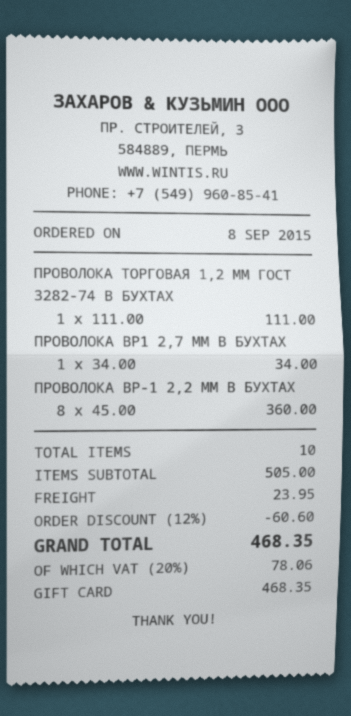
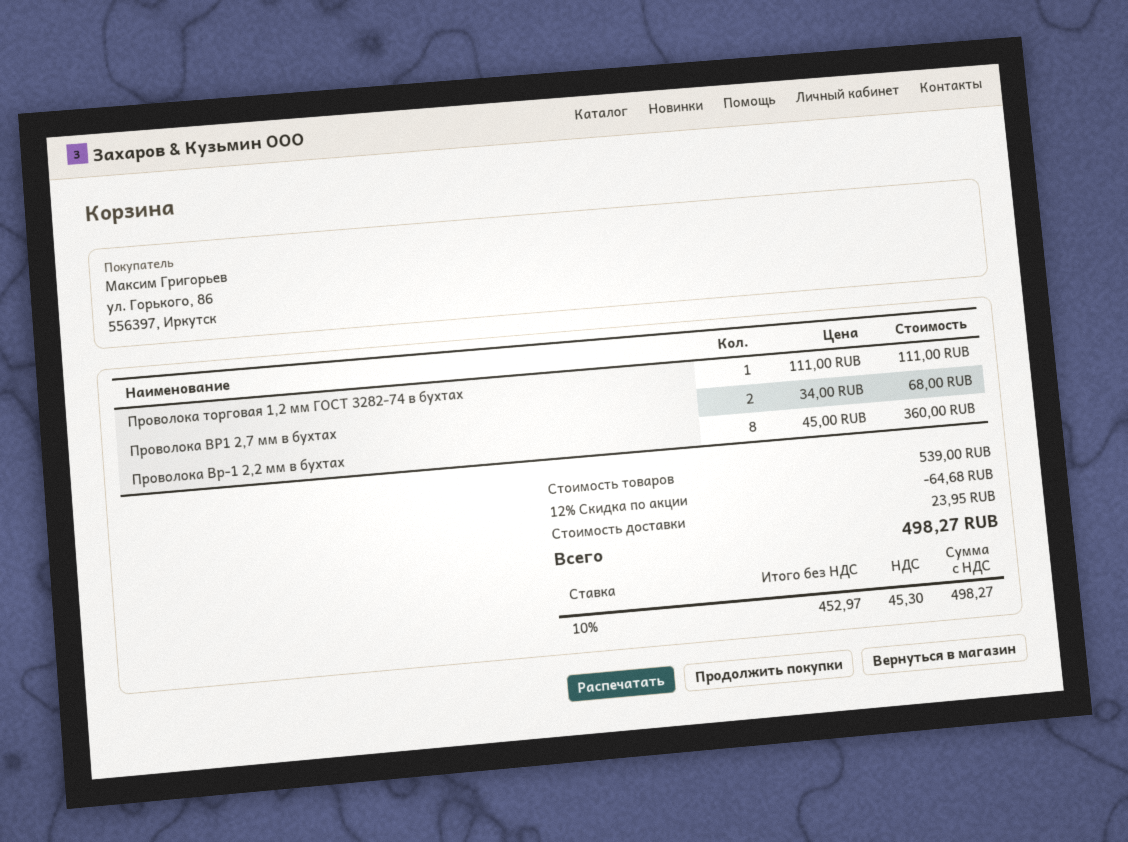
ПРОВОЛОКА ВР1 2,7 ММ В БУХТАХ: 1 x 34.00 = 34.00 -> 2 x 34.00 = 68.00
subtotal: 505.00 -> 539.00
discount: 12% = 60.60 -> 12% = 64.68
tax: 20% = 78.06 -> 10% = 45.30
total: 468.35 -> 498.27

